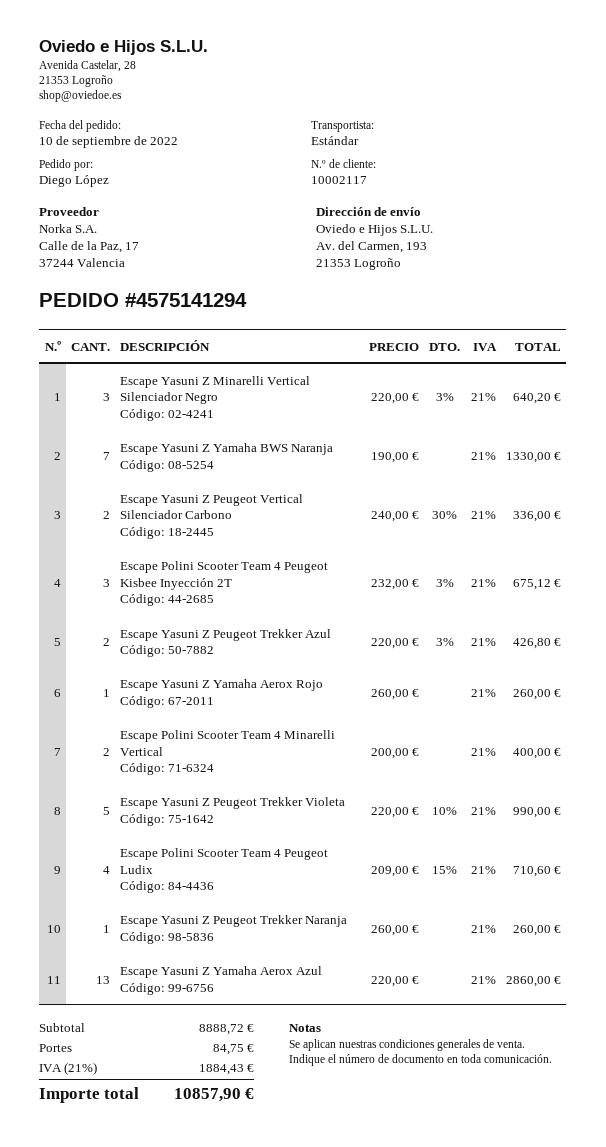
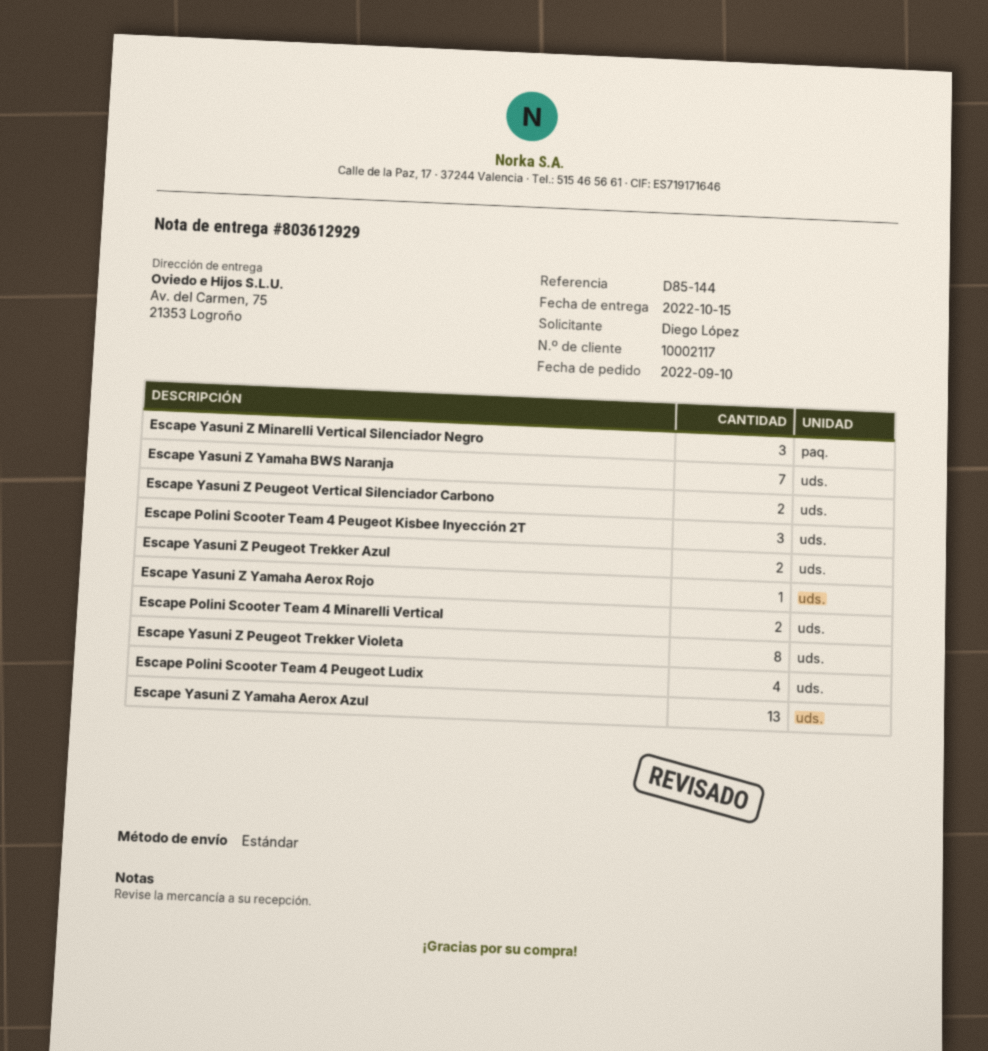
ship to: Av. del Carmen, 193, 21353 Logroño -> Av. del Carmen, 75, 21353 Logroño
Escape Yasuni Z Peugeot Trekker Violeta: 5 -> 8
Escape Yasuni Z Peugeot Trekker Naranja: 1 -> none

